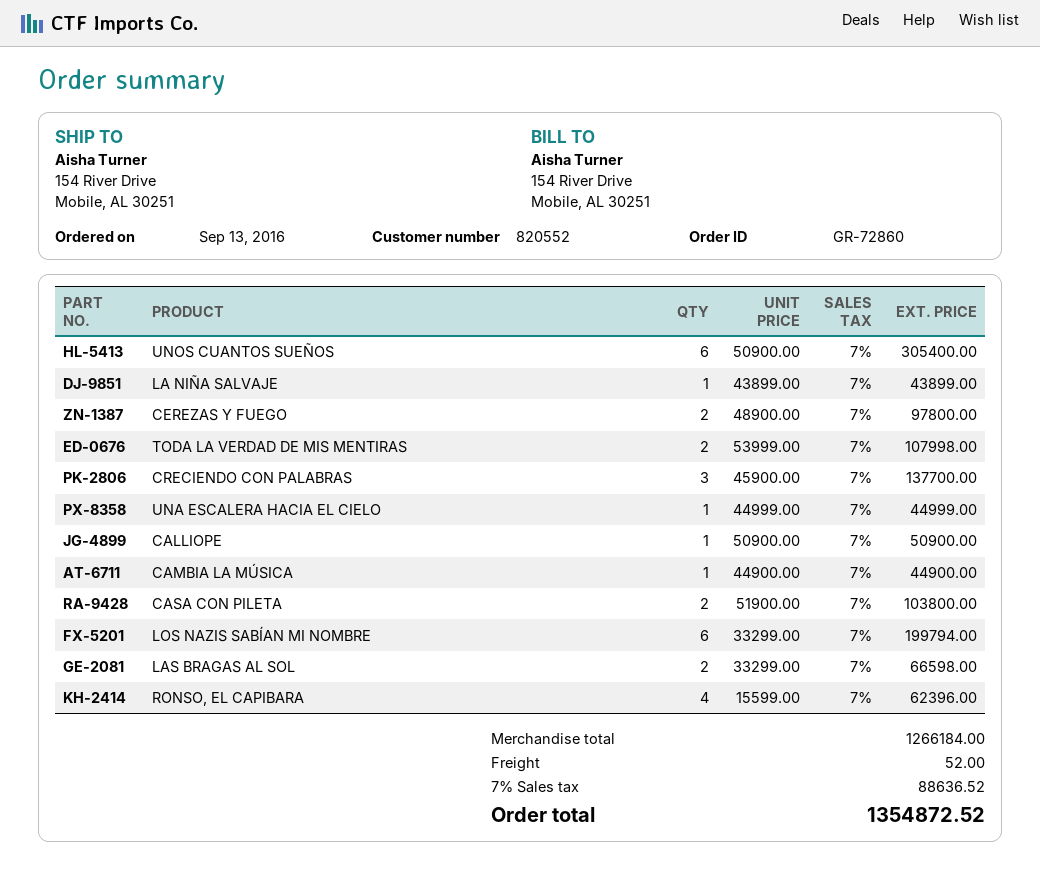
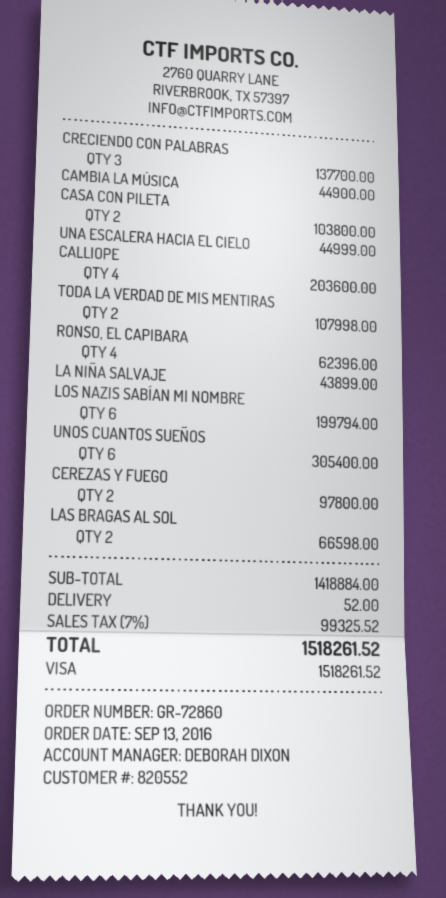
CALLIOPE: 1 for 50900.00 -> 4 for 203600.00
subtotal: 1266184.00 -> 1418884.00
tax: 7% = 88636.52 -> 7% = 99325.52
total: 1354872.52 -> 1518261.52

